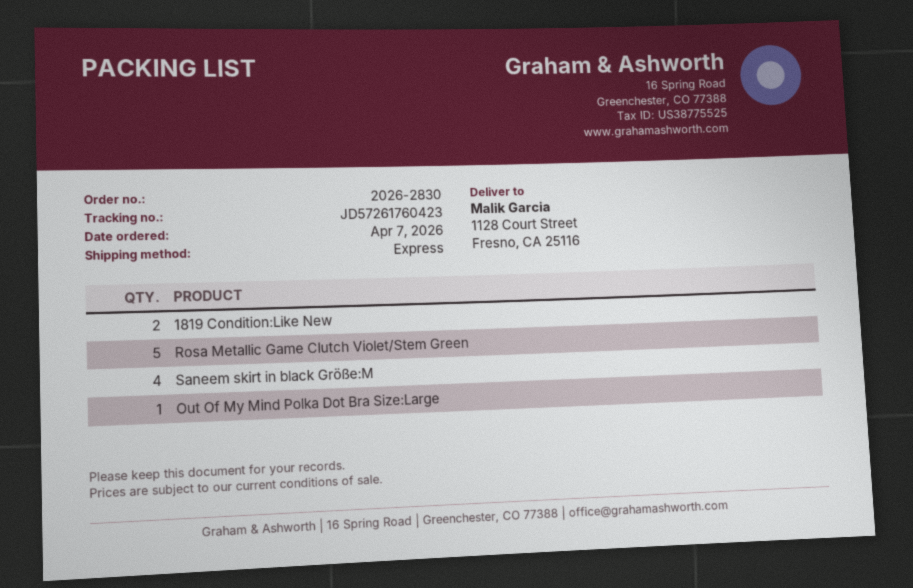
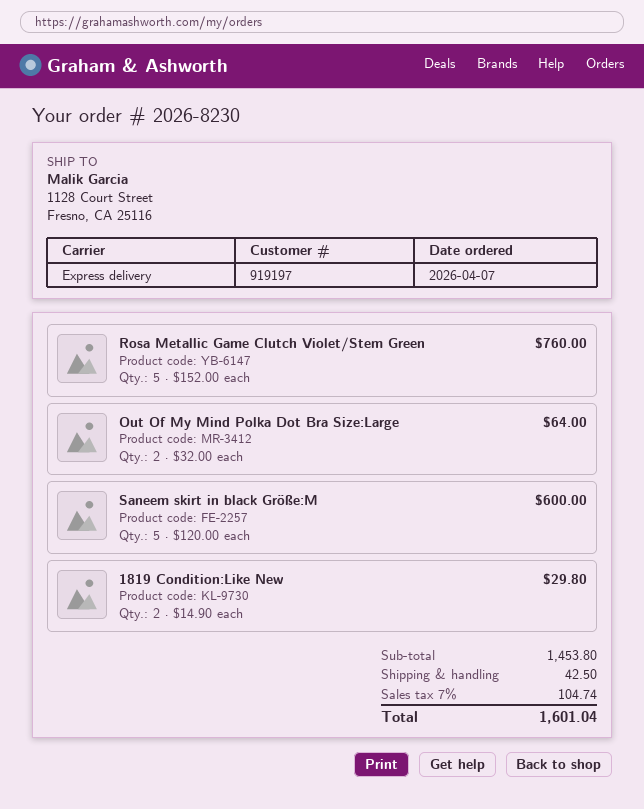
order number: 2026-2830 -> 2026-8230
Saneem skirt in black Größe:M: 4 -> 5
Out Of My Mind Polka Dot Bra Size:Large: 1 -> 2

